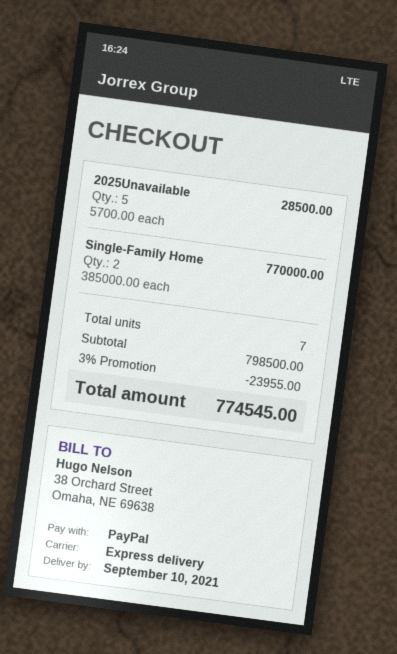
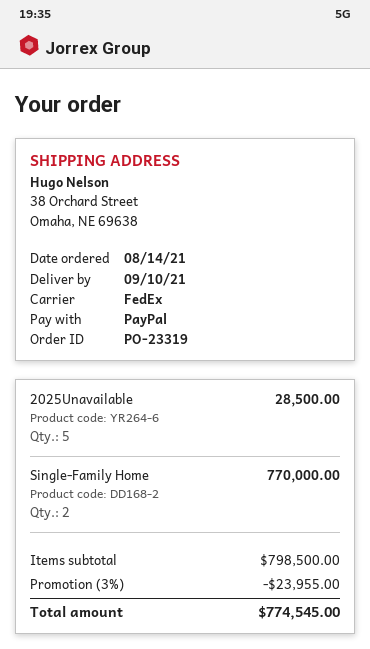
shipping method: express -> FedEx

